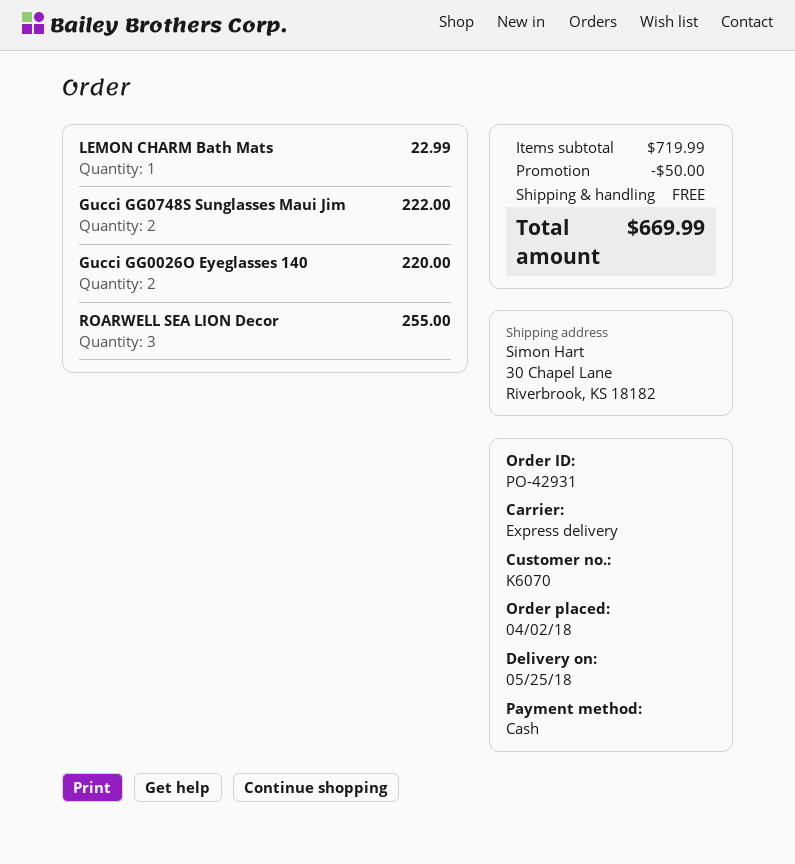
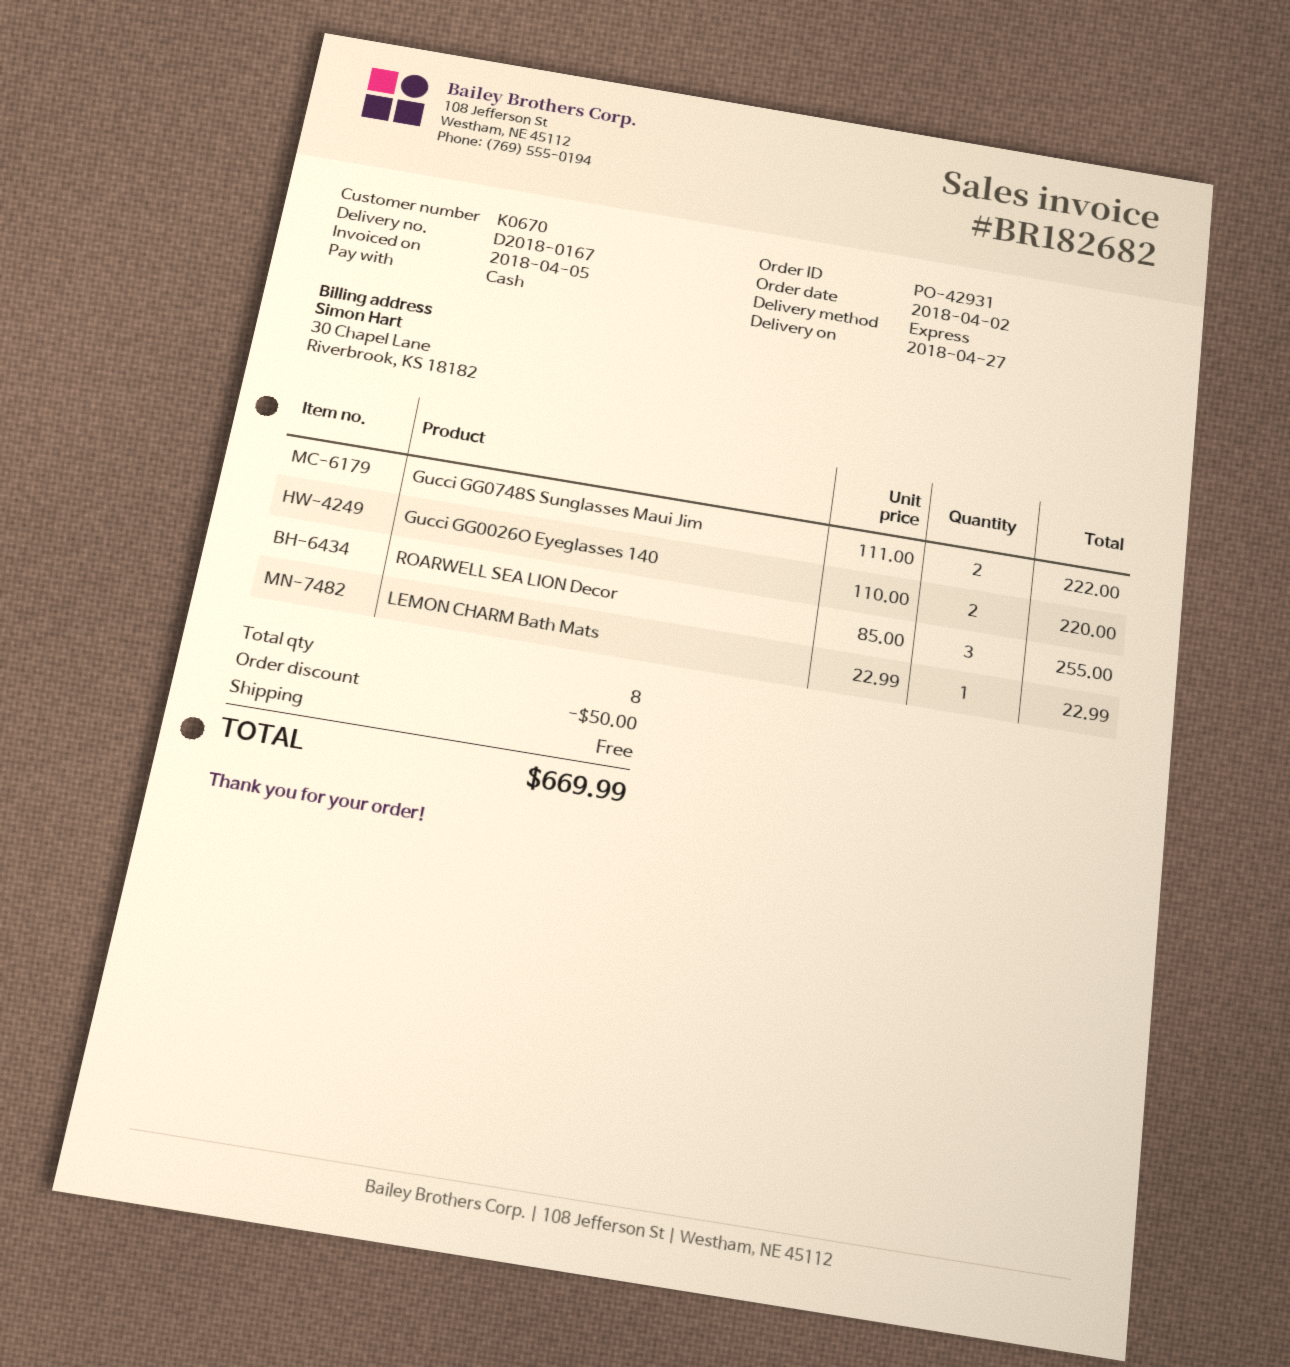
delivery date: 2018-05-25 -> 2018-04-27
customer number: K6070 -> K0670

